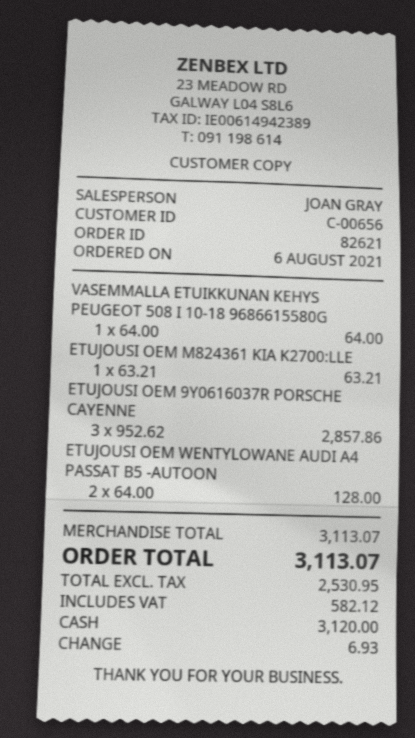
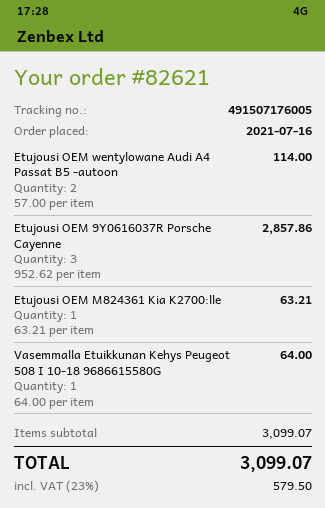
order date: 2021-08-06 -> 2021-07-16
ETUJOUSI OEM WENTYLOWANE AUDI A4 PASSAT B5 -AUTOON: 2 x 64.00 = 128.00 -> 2 x 57.00 = 114.00
subtotal: 3113.07 -> 3099.07
tax: 582.12 -> 579.50
total: 3113.07 -> 3099.07

